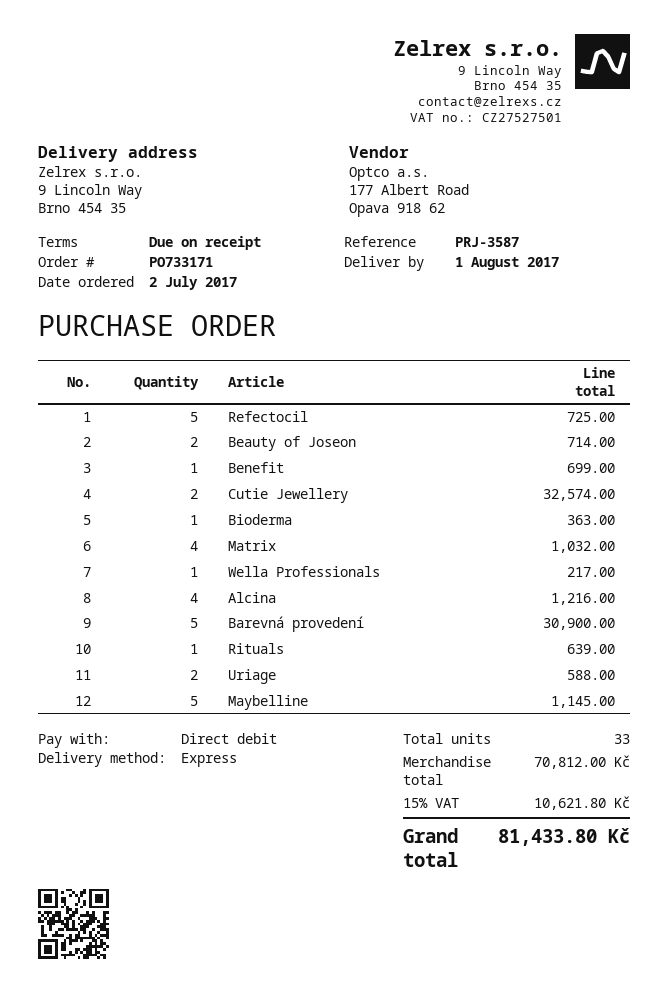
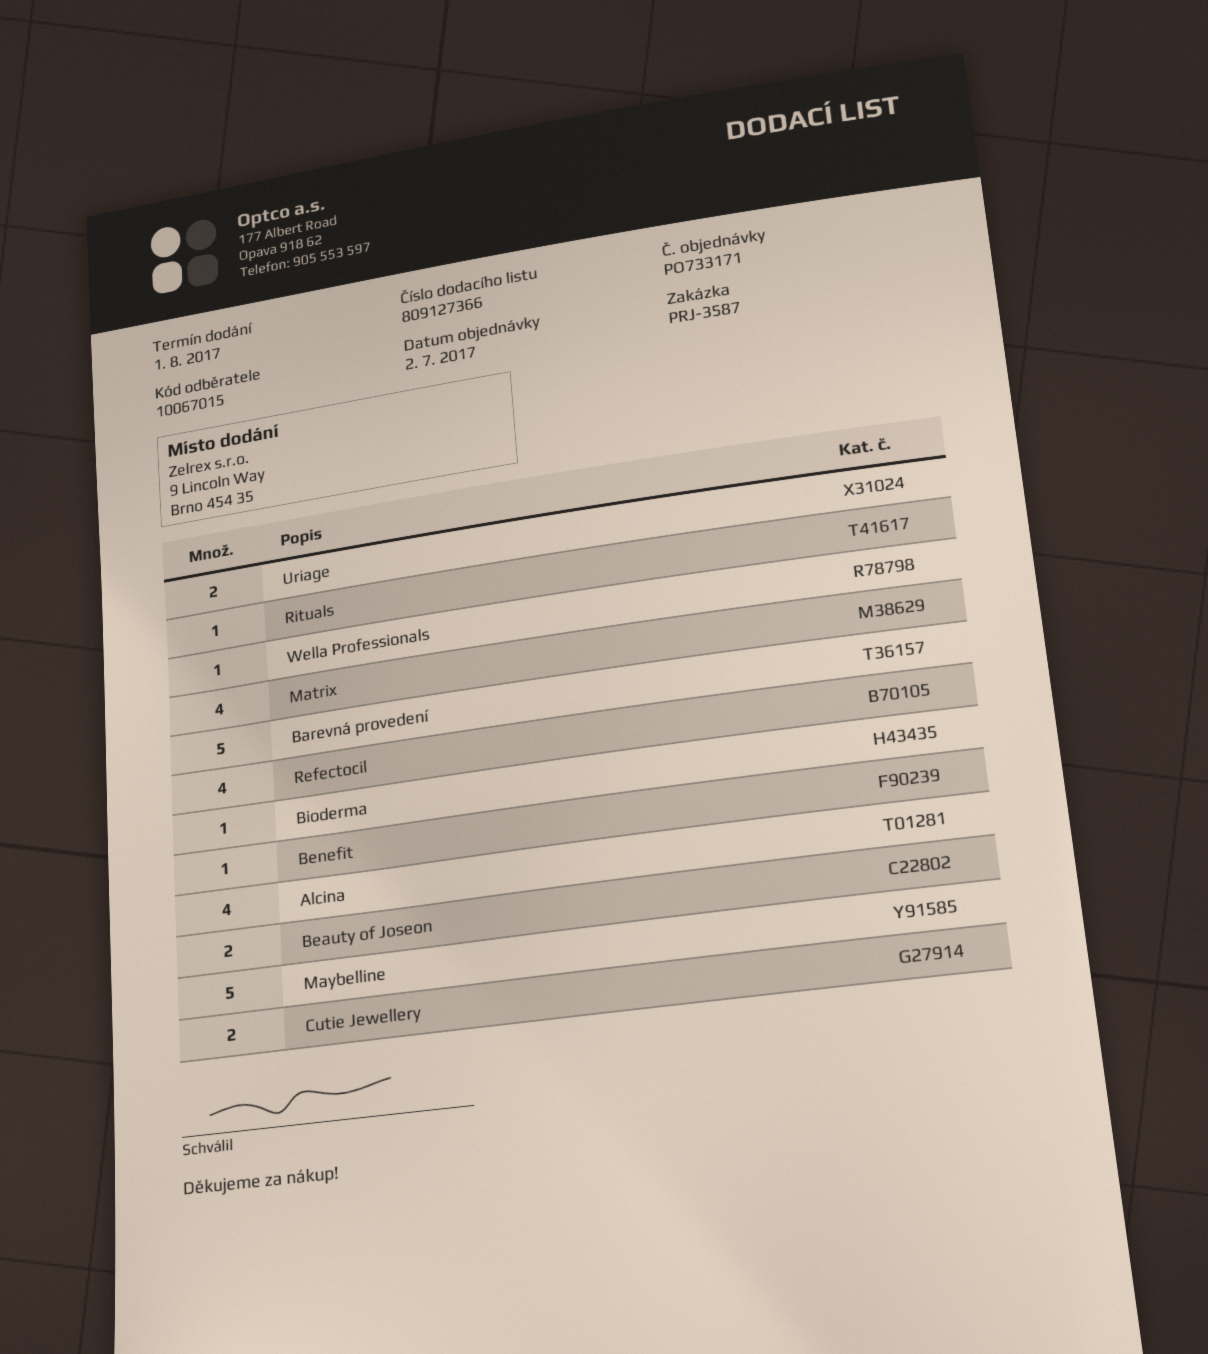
Refectocil: 5 -> 4

